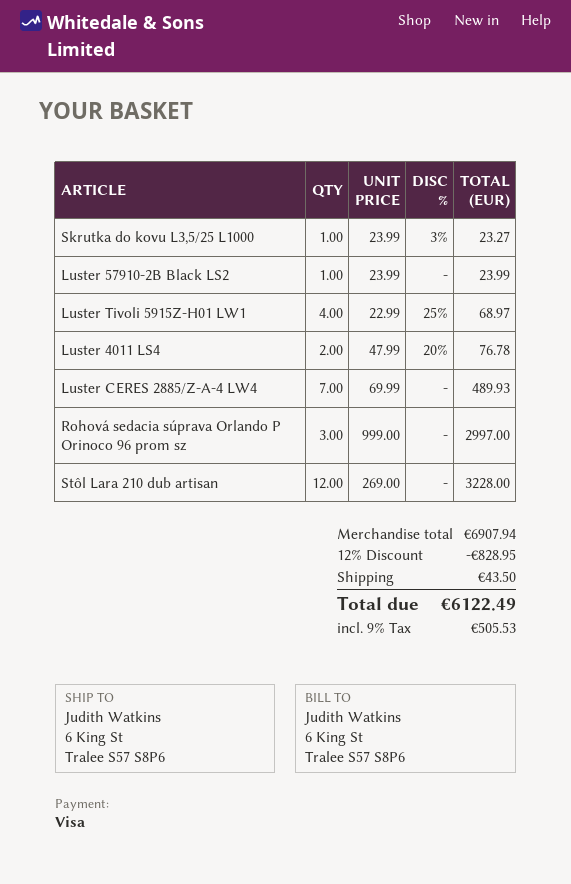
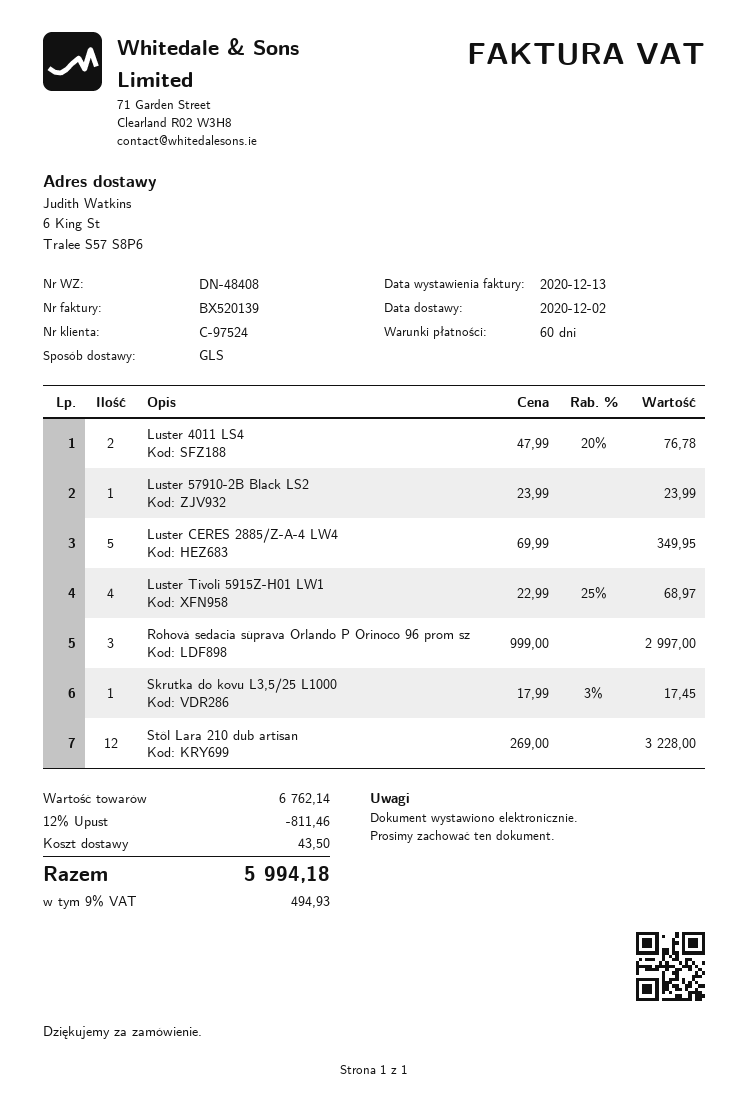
Skrutka do kovu L3,5/25 L1000: 1 x 23.99 - 3% = 23.27 -> 1 x 17.99 - 3% = 17.45
Luster CERES 2885/Z-A-4 LW4: 7 x 69.99 = 489.93 -> 5 x 69.99 = 349.95
subtotal: 6907.94 -> 6762.14
discount: 12% = 828.95 -> 12% = 811.46
tax: 9% = 505.53 -> 9% = 494.93
total: 6122.49 -> 5994.18

